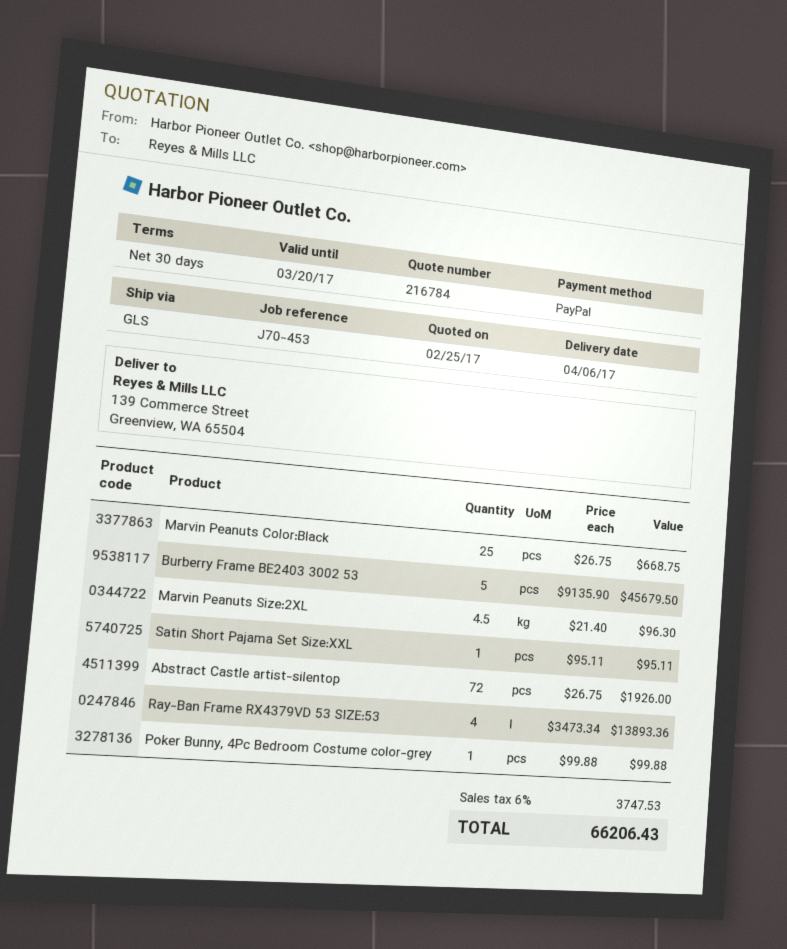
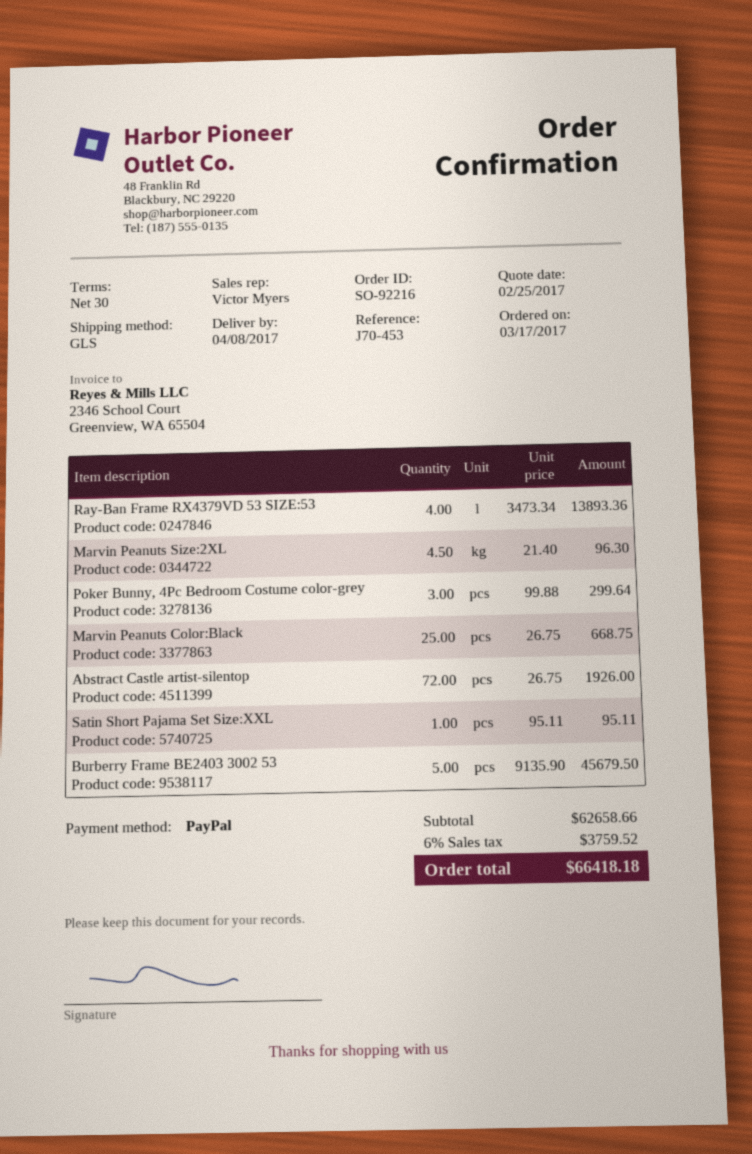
delivery date: 2017-04-06 -> 2017-04-08
Poker Bunny, 4Pc Bedroom Costume color-grey: 1 x 99.88 = 99.88 -> 3 x 99.88 = 299.64
tax: 6% = 3747.53 -> 6% = 3759.52
total: 66206.43 -> 66418.18

